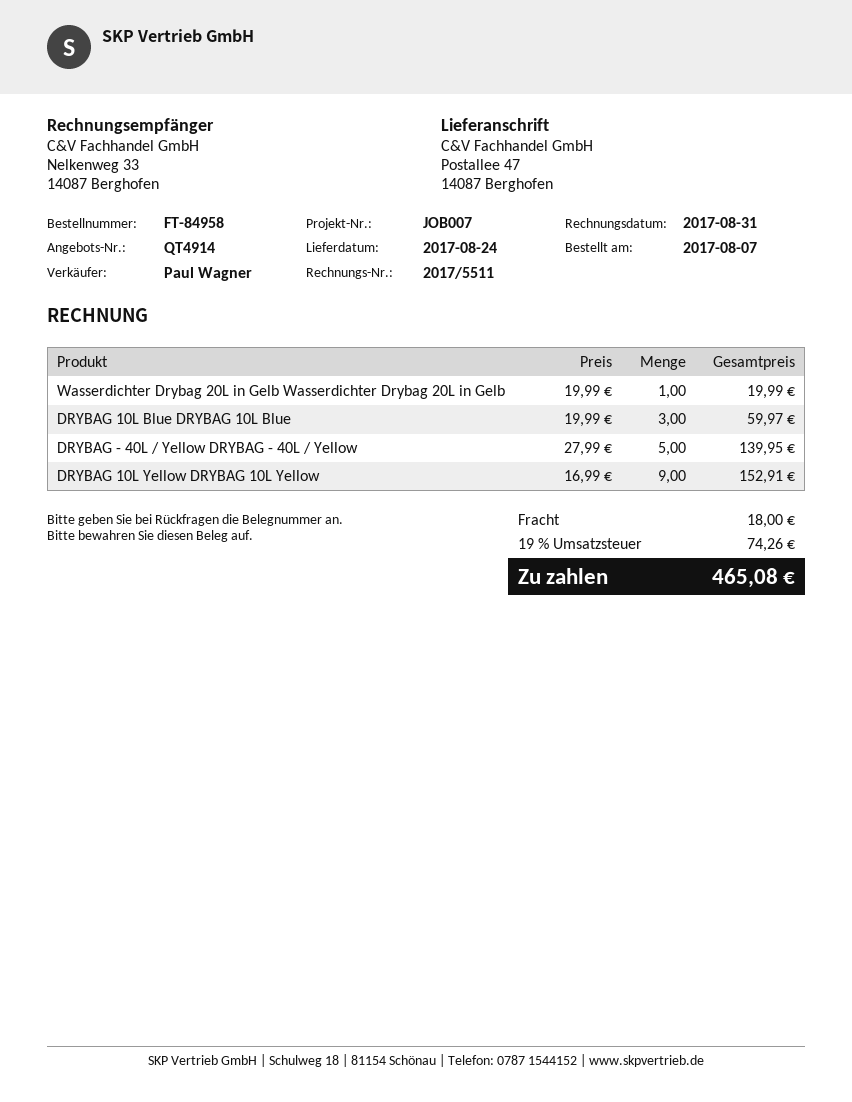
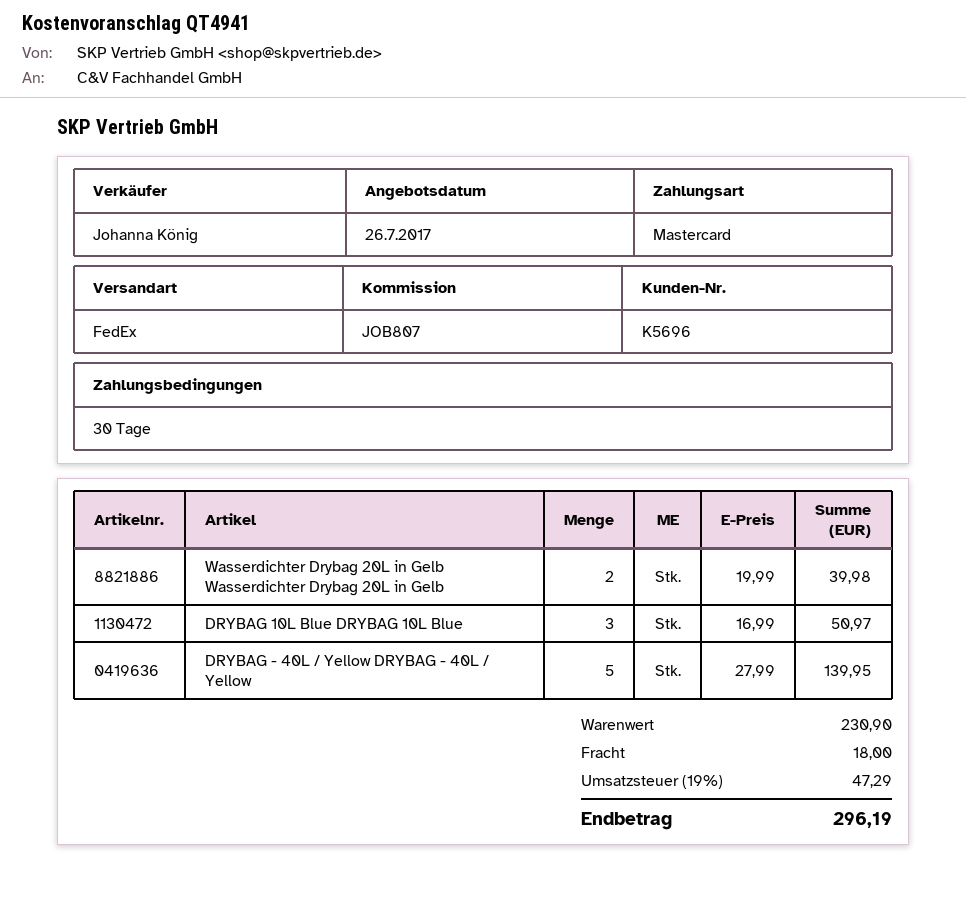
quote number: QT4914 -> QT4941
reference: JOB007 -> JOB807
sales rep: Paul Wagner -> Johanna König
Wasserdichter Drybag 20L in Gelb Wasserdichter Drybag 20L in Gelb: 1 x 19.99 = 19.99 -> 2 x 19.99 = 39.98
DRYBAG 10L Blue DRYBAG 10L Blue: 3 x 19.99 = 59.97 -> 3 x 16.99 = 50.97
DRYBAG 10L Yellow DRYBAG 10L Yellow: 9 x 16.99 = 152.91 -> none
tax: 19% = 74.26 -> 19% = 47.29
total: 465.08 -> 296.19

